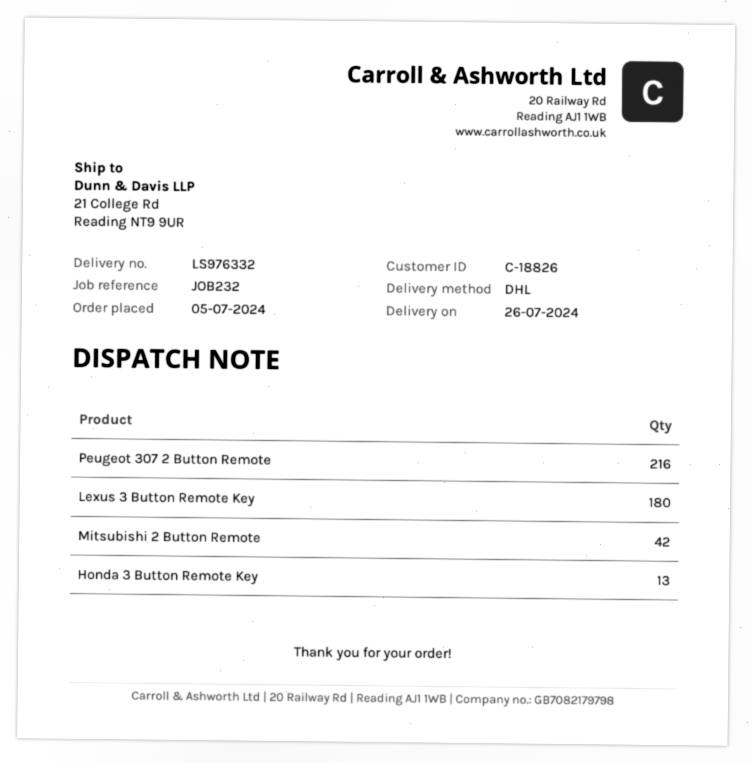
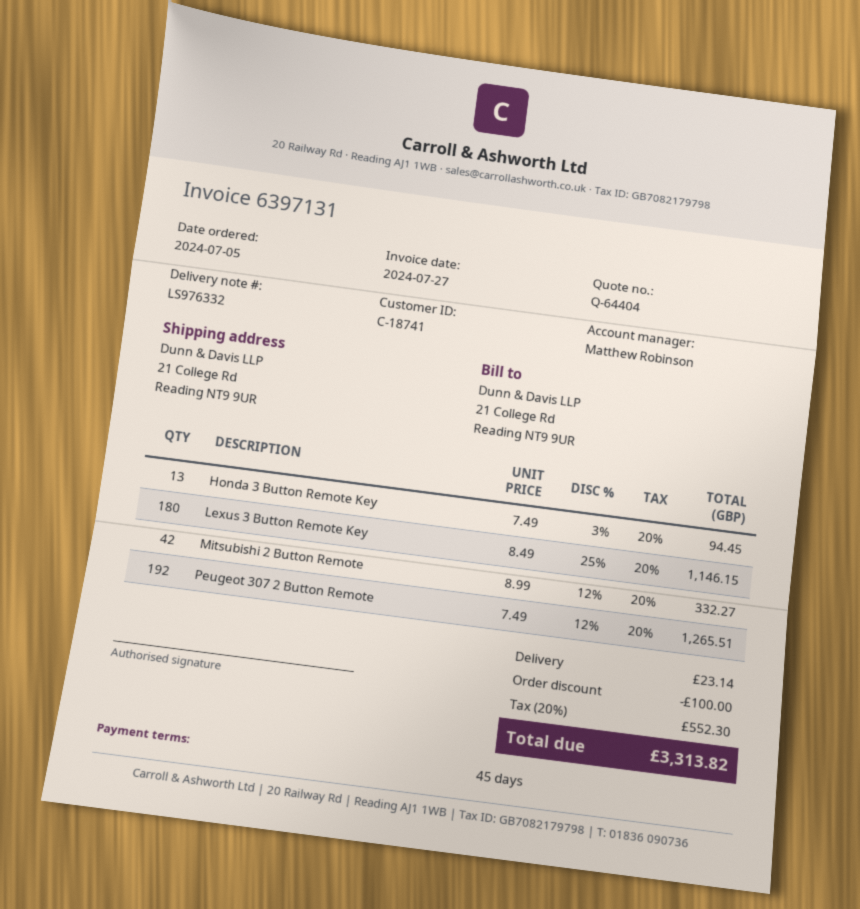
customer number: C-18826 -> C-18741
Peugeot 307 2 Button Remote: 216 -> 192

